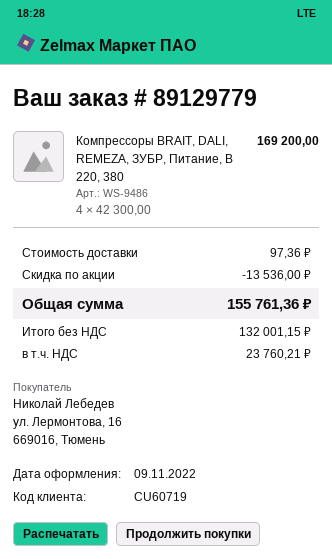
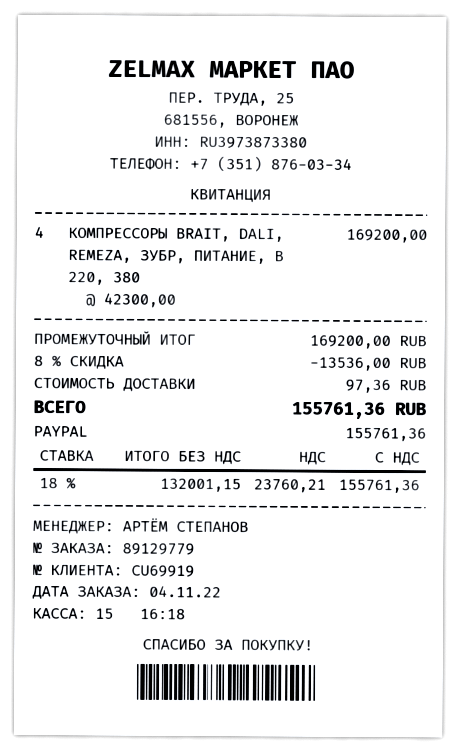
order date: 2022-11-09 -> 2022-11-04
customer number: CU60719 -> CU69919

